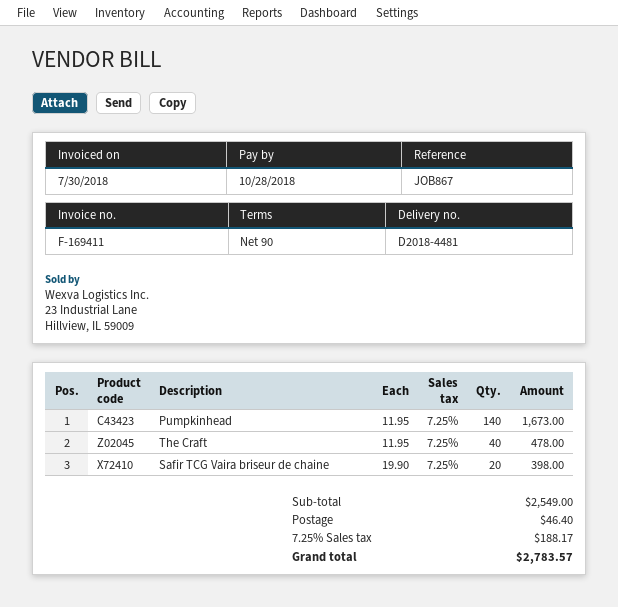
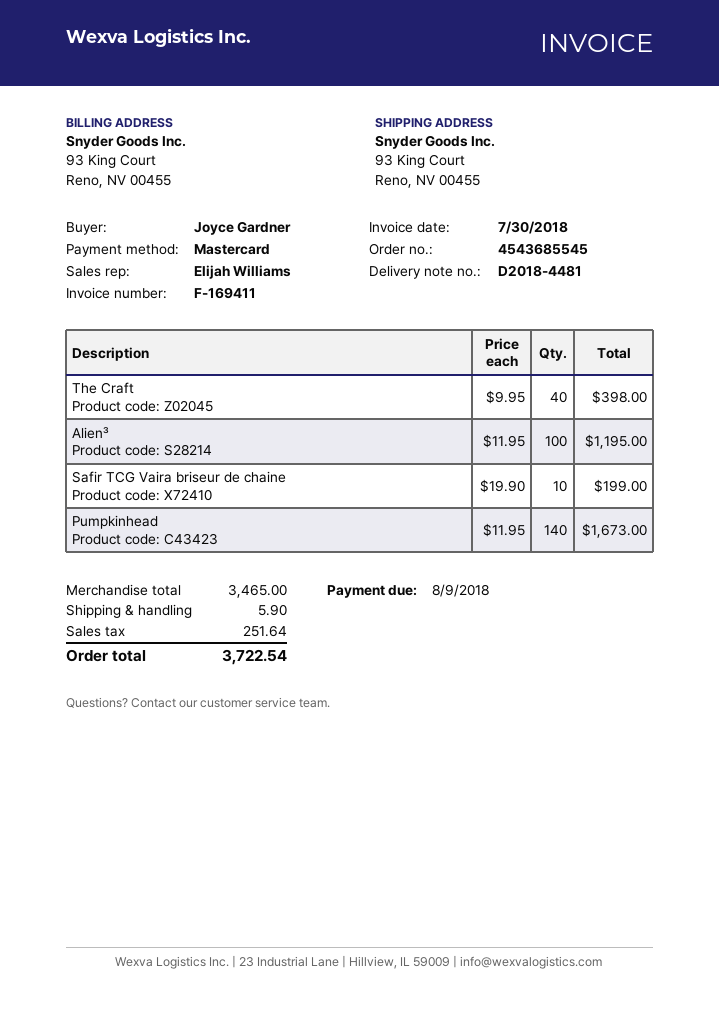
due date: 2018-10-28 -> 2018-08-09
The Craft: 40 x 11.95 = 478.00 -> 40 x 9.95 = 398.00
Safir TCG Vaira briseur de chaine: 20 x 19.90 = 398.00 -> 10 x 19.90 = 199.00
Alien³: none -> 100 x 11.95 = 1195.00
subtotal: 2549.00 -> 3465.00
shipping: 46.40 -> 5.90
tax: 188.17 -> 251.64
total: 2783.57 -> 3722.54

